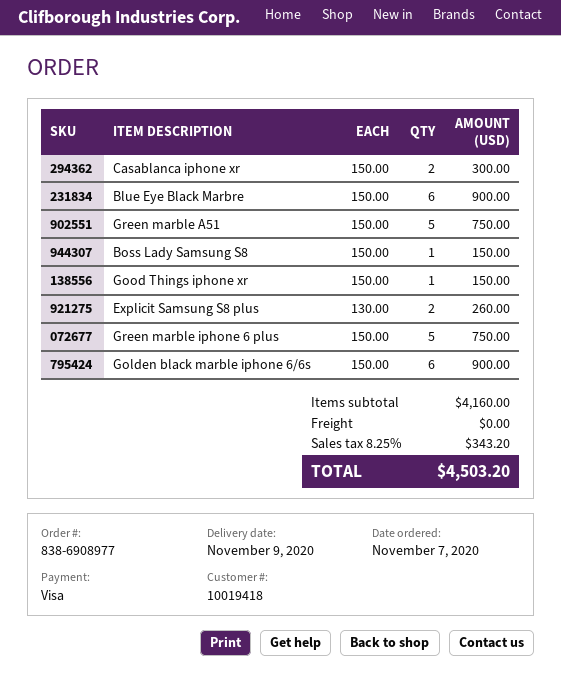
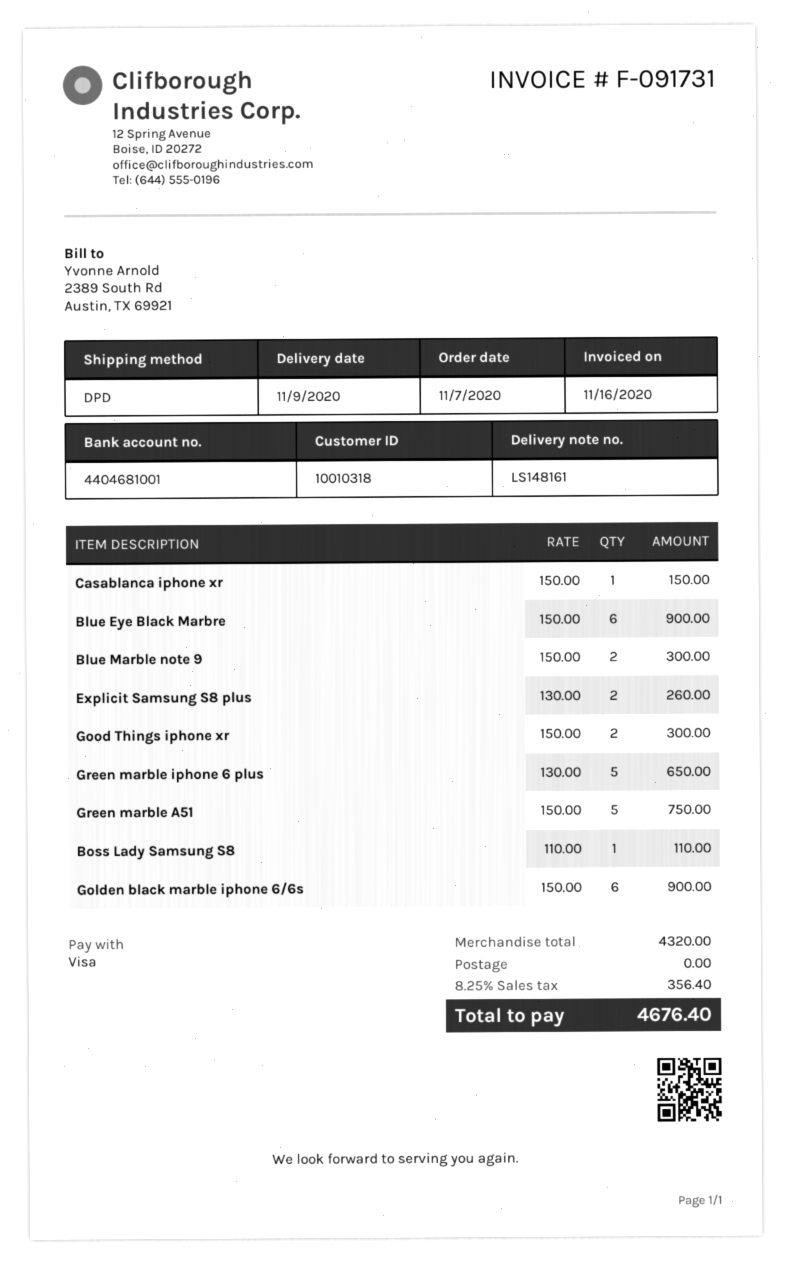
customer number: 10019418 -> 10010318
Casablanca iphone xr: 2 x 150.00 = 300.00 -> 1 x 150.00 = 150.00
Boss Lady Samsung S8: 1 x 150.00 = 150.00 -> 1 x 110.00 = 110.00
Good Things iphone xr: 1 x 150.00 = 150.00 -> 2 x 150.00 = 300.00
Green marble iphone 6 plus: 5 x 150.00 = 750.00 -> 5 x 130.00 = 650.00
Blue Marble note 9: none -> 2 x 150.00 = 300.00
subtotal: 4160.00 -> 4320.00
tax: 8.25% = 343.20 -> 8.25% = 356.40
total: 4503.20 -> 4676.40

